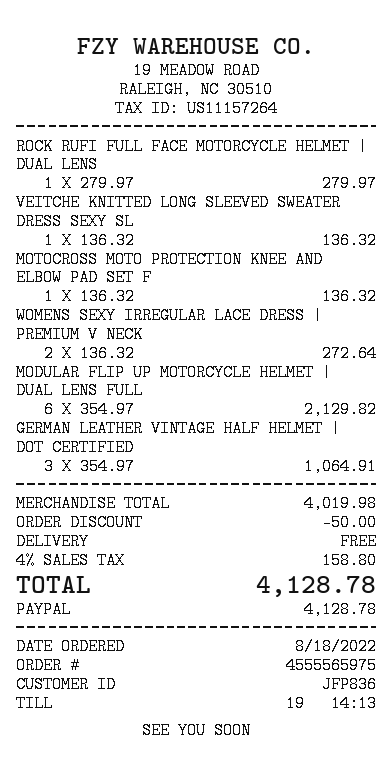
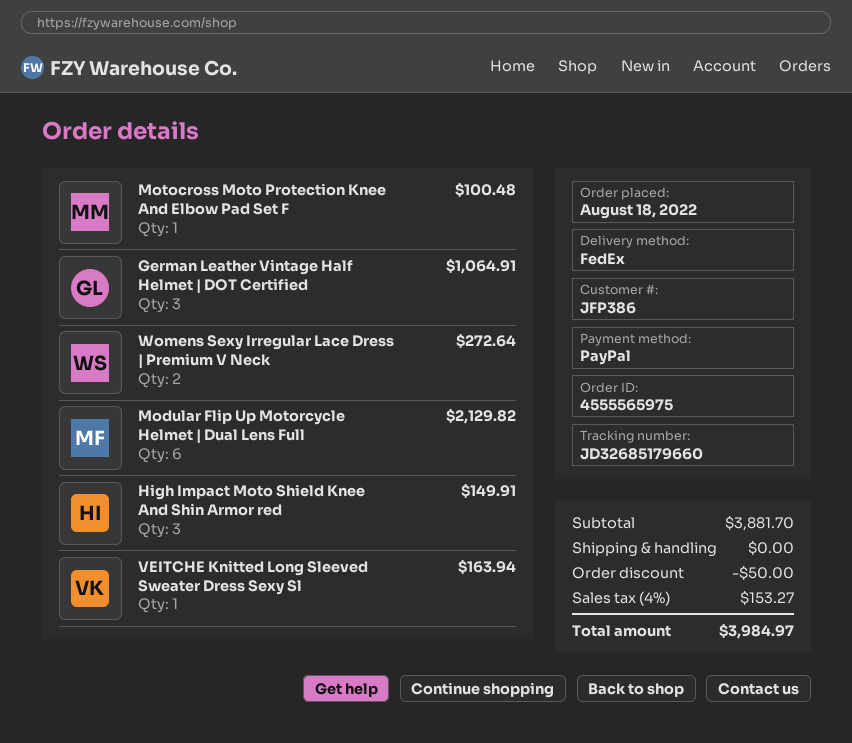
customer number: JFP836 -> JFP386
ROCK RUFI FULL FACE MOTORCYCLE HELMET | DUAL LENS: 1 for 279.97 -> none
VEITCHE KNITTED LONG SLEEVED SWEATER DRESS SEXY SL: 1 for 136.32 -> 1 for 163.94
MOTOCROSS MOTO PROTECTION KNEE AND ELBOW PAD SET F: 1 for 136.32 -> 1 for 100.48
High Impact Moto Shield Knee And Shin Armor red: none -> 3 for 149.91
subtotal: 4019.98 -> 3881.70
tax: 4% = 158.80 -> 4% = 153.27
total: 4128.78 -> 3984.97

